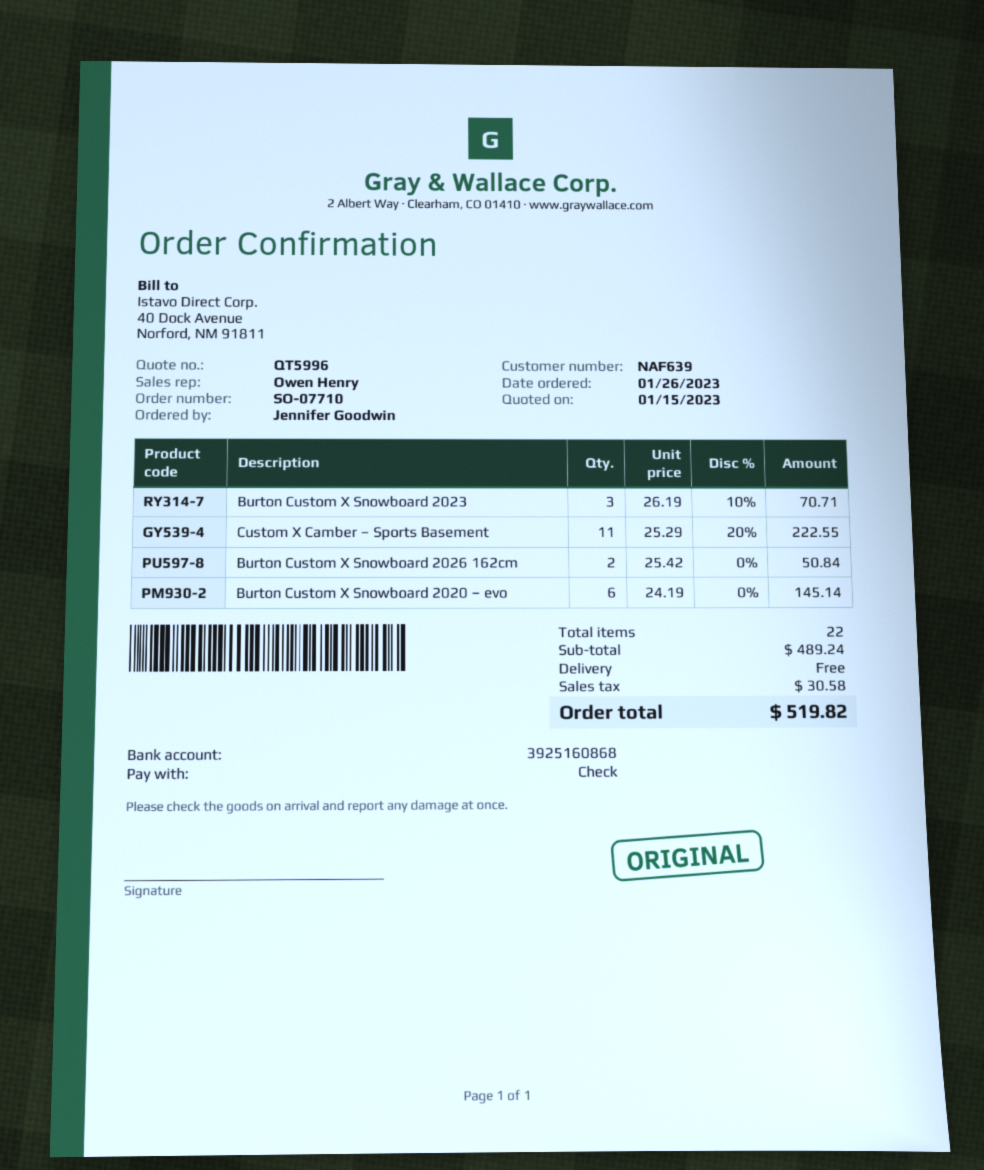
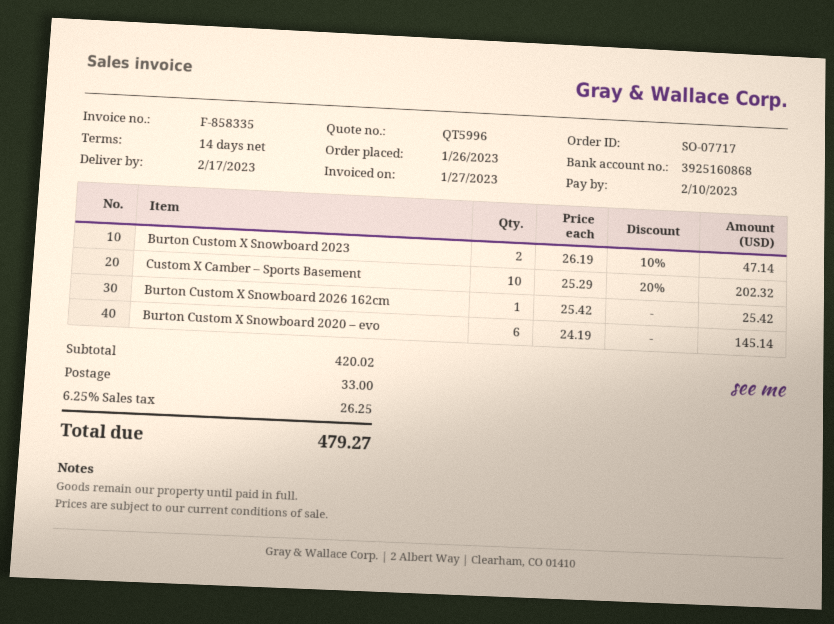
order number: SO-07710 -> SO-07717
Burton Custom X Snowboard 2023: 3 x 26.19 - 10% = 70.71 -> 2 x 26.19 - 10% = 47.14
Custom X Camber – Sports Basement: 11 x 25.29 - 20% = 222.55 -> 10 x 25.29 - 20% = 202.32
Burton Custom X Snowboard 2026 162cm: 2 x 25.42 = 50.84 -> 1 x 25.42 = 25.42
subtotal: 489.24 -> 420.02
shipping: 0.00 -> 33.00
tax: 30.58 -> 26.25
total: 519.82 -> 479.27

